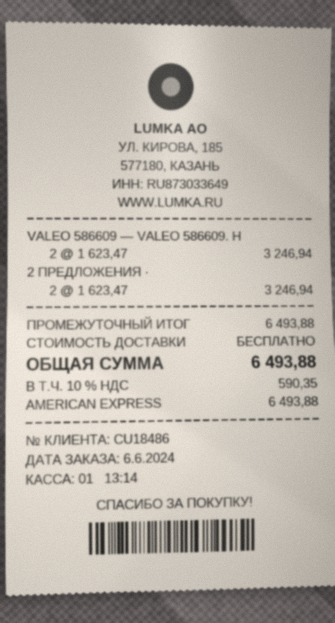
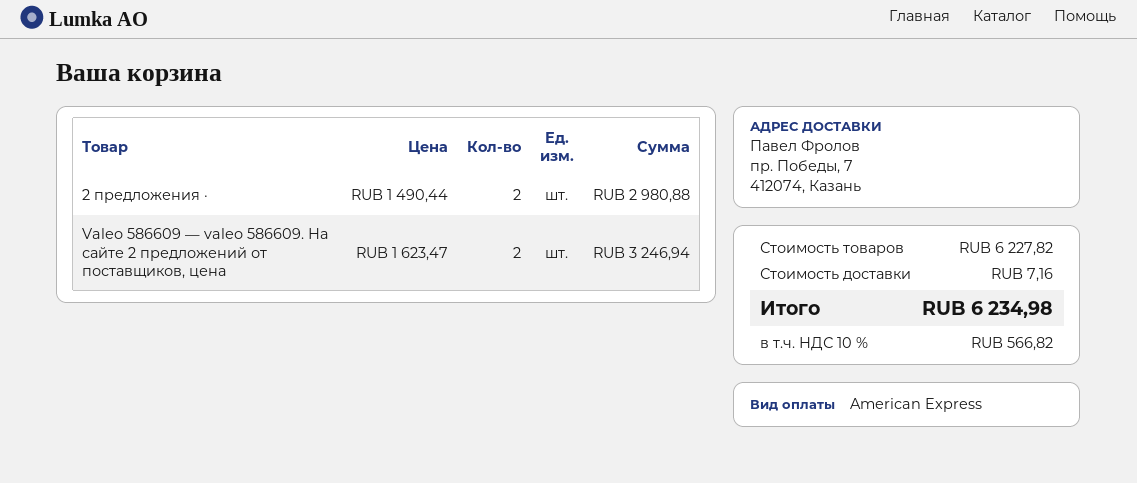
2 ПРЕДЛОЖЕНИЯ ·: 2 x 1623.47 = 3246.94 -> 2 x 1490.44 = 2980.88
subtotal: 6493.88 -> 6227.82
shipping: 0.00 -> 7.16
tax: 10% = 590.35 -> 10% = 566.82
total: 6493.88 -> 6234.98

